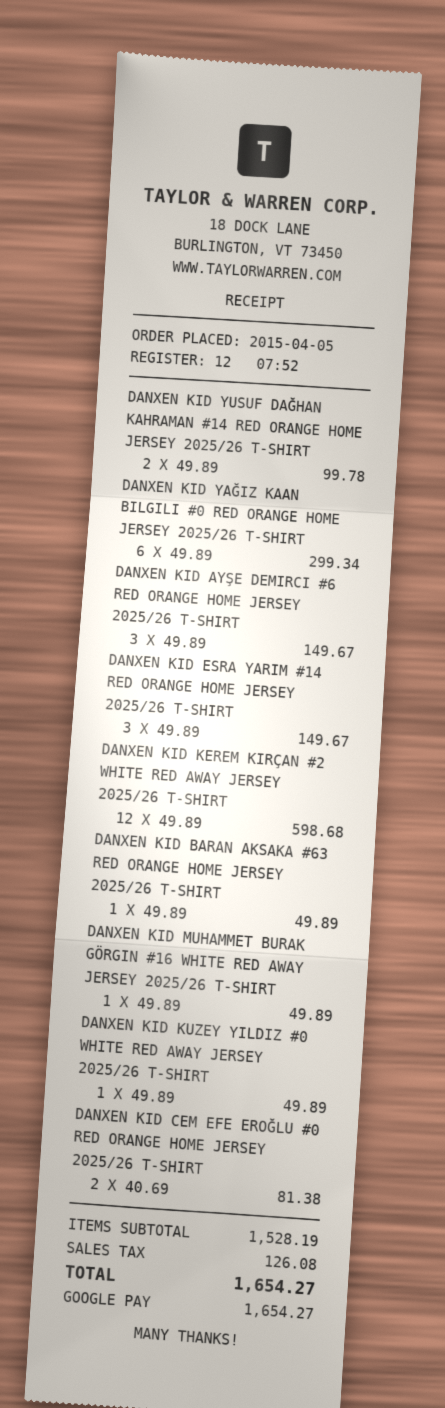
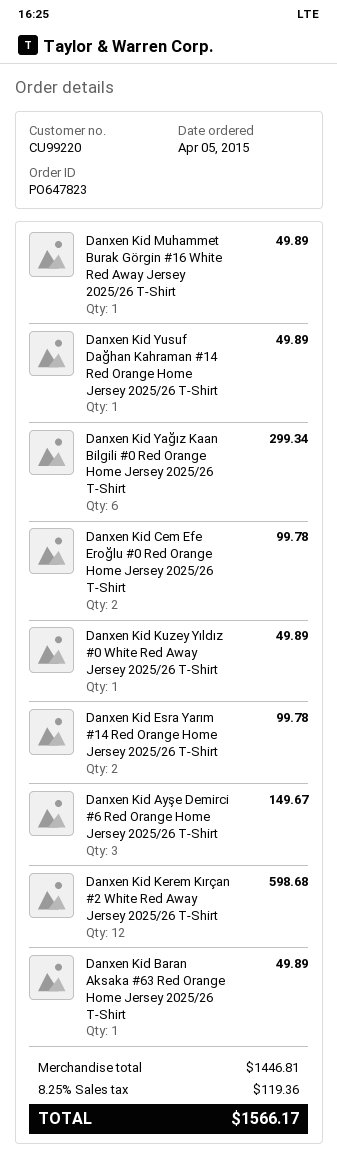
DANXEN KID YUSUF DAĞHAN KAHRAMAN #14 RED ORANGE HOME JERSEY 2025/26 T-SHIRT: 2 for 99.78 -> 1 for 49.89
DANXEN KID ESRA YARIM #14 RED ORANGE HOME JERSEY 2025/26 T-SHIRT: 3 for 149.67 -> 2 for 99.78
DANXEN KID CEM EFE EROĞLU #0 RED ORANGE HOME JERSEY 2025/26 T-SHIRT: 2 for 81.38 -> 2 for 99.78
subtotal: 1528.19 -> 1446.81
tax: 126.08 -> 119.36
total: 1654.27 -> 1566.17

